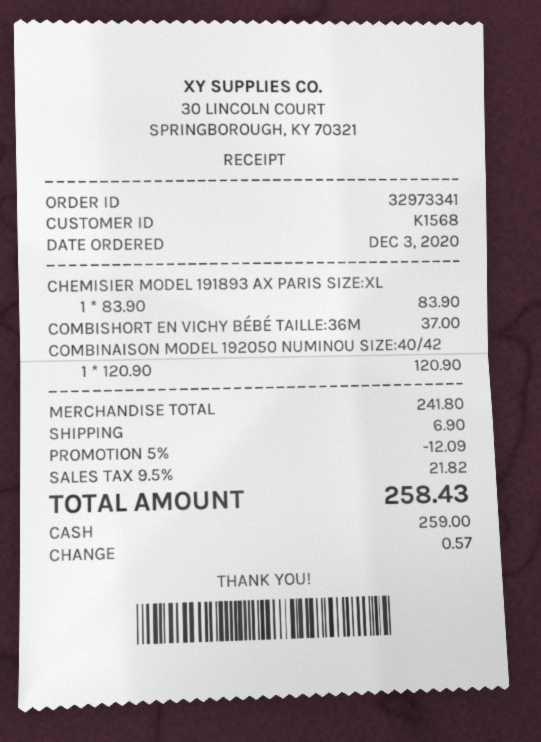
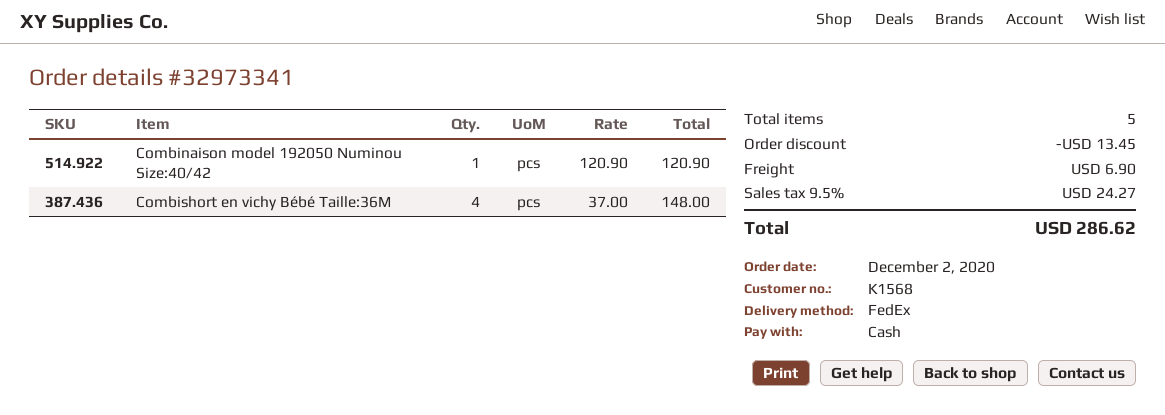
order date: 2020-12-03 -> 2020-12-02
CHEMISIER MODEL 191893 AX PARIS SIZE:XL: 1 x 83.90 = 83.90 -> none
COMBISHORT EN VICHY BÉBÉ TAILLE:36M: 1 x 37.00 = 37.00 -> 4 x 37.00 = 148.00
discount: 12.09 -> 13.45
tax: 9.5% = 21.82 -> 9.5% = 24.27
total: 258.43 -> 286.62

